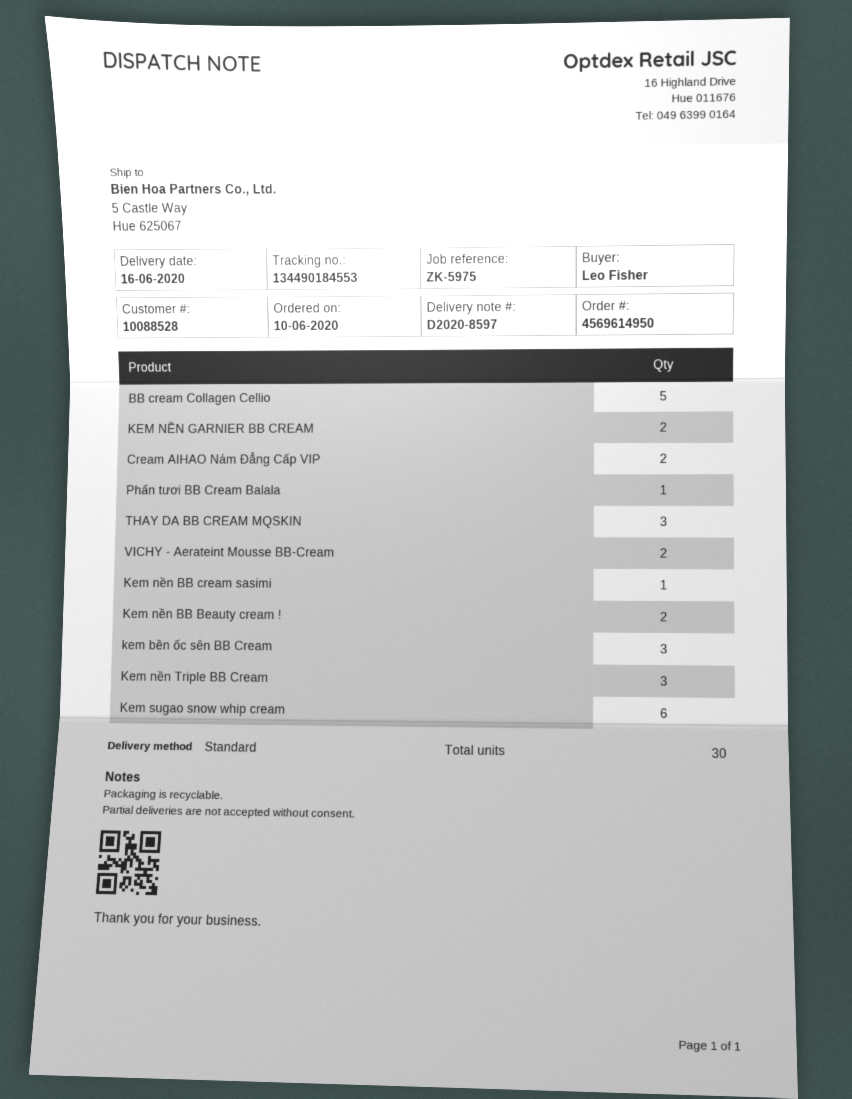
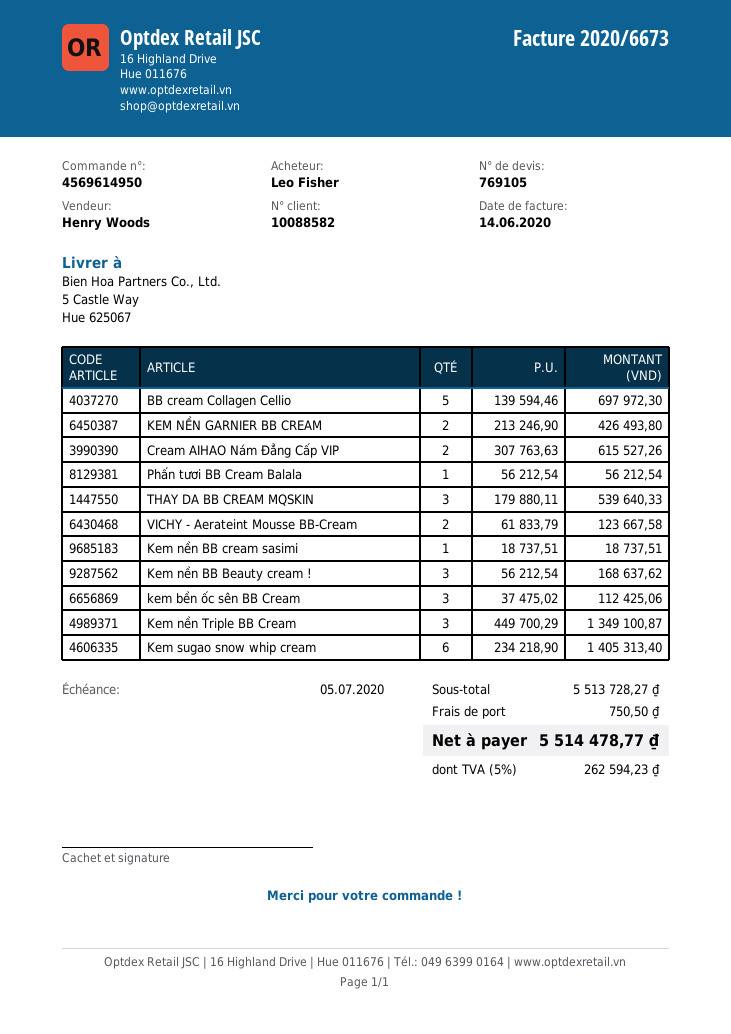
customer number: 10088528 -> 10088582
Kem nền BB Beauty cream !: 2 -> 3

